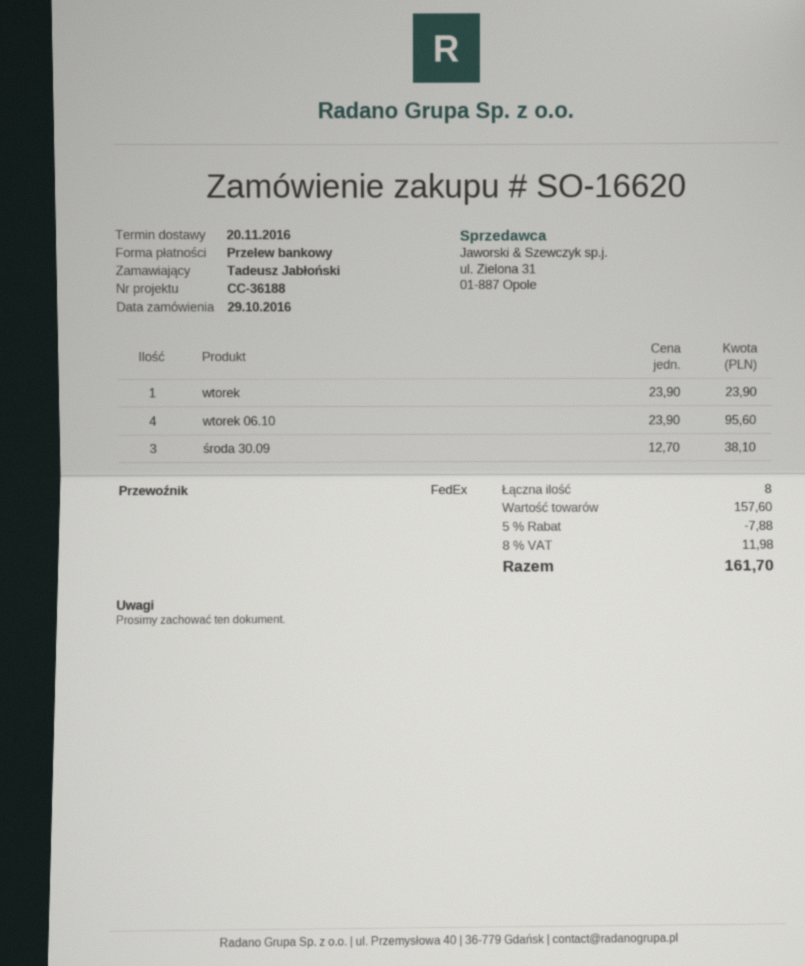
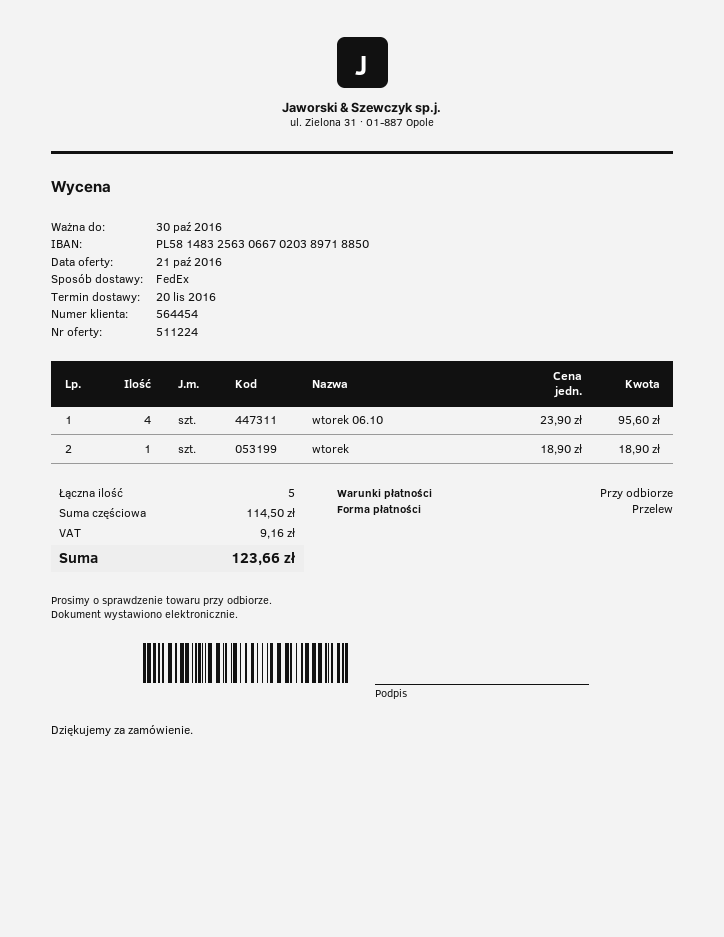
wtorek: 1 x 23.90 = 23.90 -> 1 x 18.90 = 18.90
środa 30.09: 3 x 12.70 = 38.10 -> none
total quantity: 8 -> 5
subtotal: 157.60 -> 114.50
discount: 5% = 7.88 -> none
tax: 11.98 -> 9.16
total: 161.70 -> 123.66

